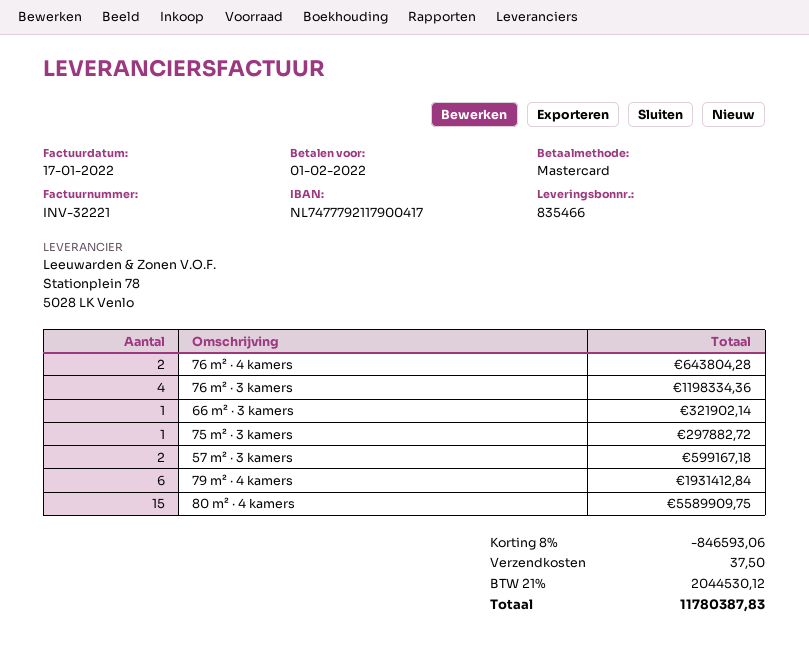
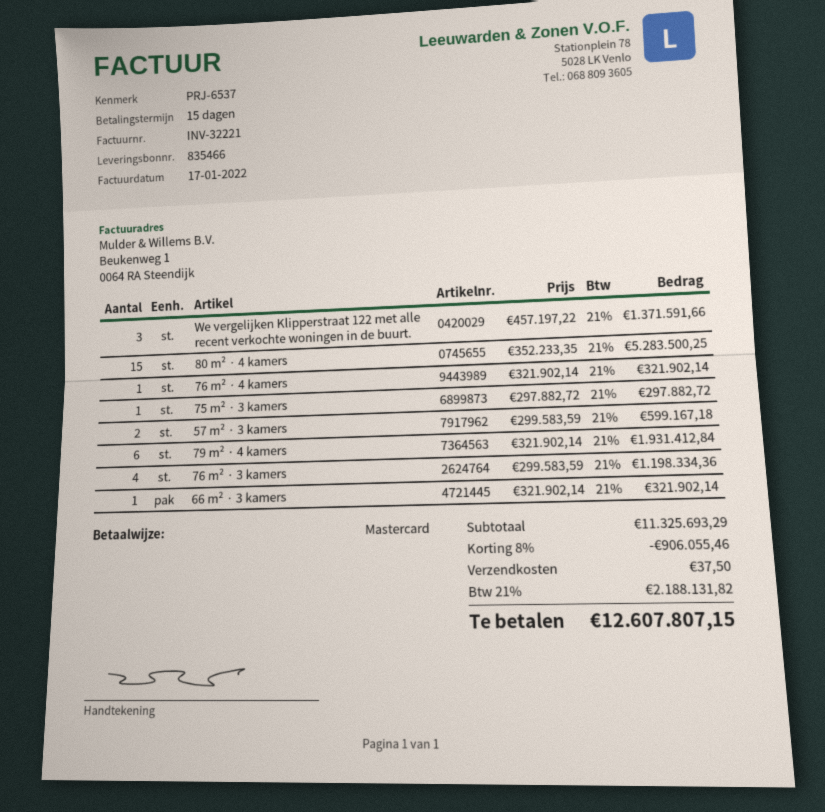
76 m² · 4 kamers: 2 for 643804.28 -> 1 for 321902.14
80 m² · 4 kamers: 15 for 5589909.75 -> 15 for 5283500.25
We vergelijken Klipperstraat 122 met alle recent verkochte woningen in de buurt.: none -> 3 for 1371591.66
discount: 8% = 846593.06 -> 8% = 906055.46
tax: 21% = 2044530.12 -> 21% = 2188131.82
total: 11780387.83 -> 12607807.15

